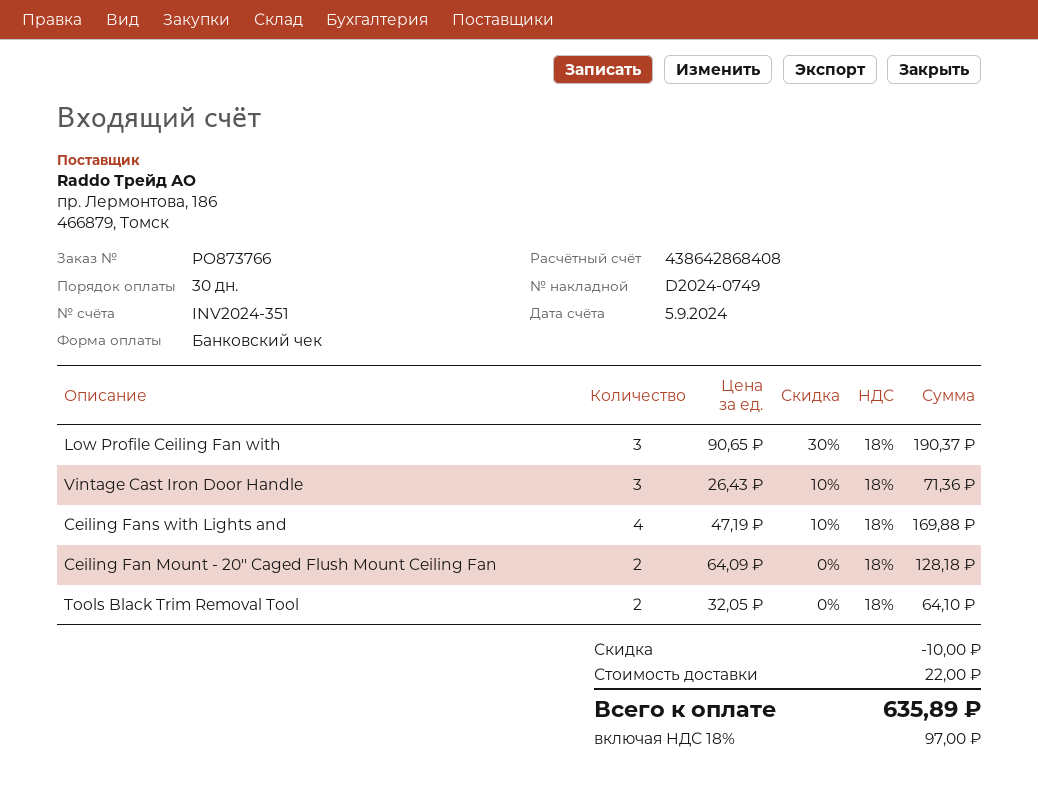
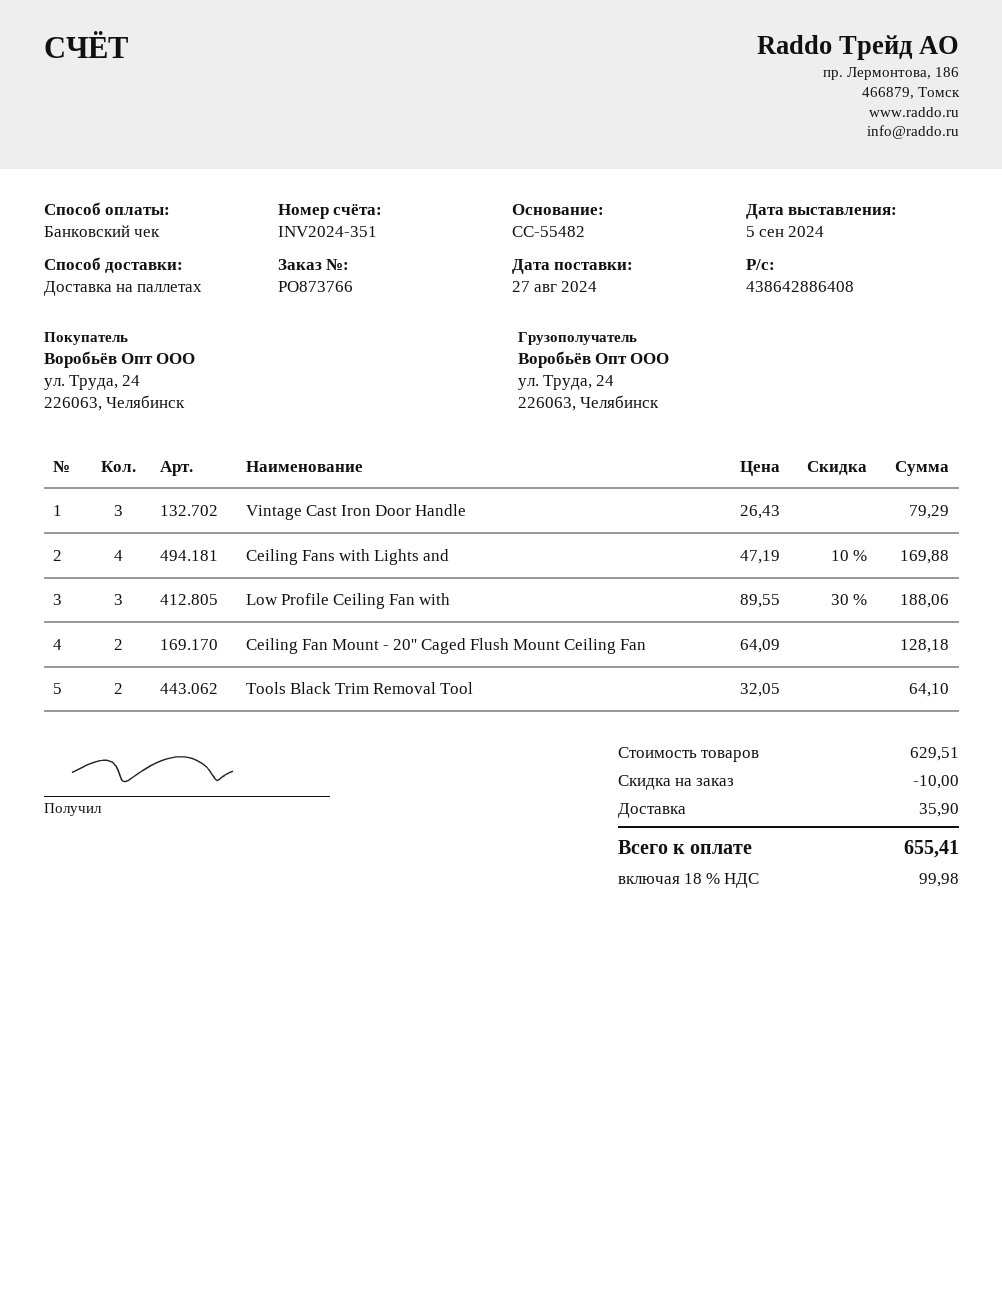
bank account: 438642868408 -> 438642886408
Low Profile Ceiling Fan with: 3 x 90.65 - 30% = 190.37 -> 3 x 89.55 - 30% = 188.06
Vintage Cast Iron Door Handle: 3 x 26.43 - 10% = 71.36 -> 3 x 26.43 = 79.29
shipping: 22.00 -> 35.90
tax: 18% = 97.00 -> 18% = 99.98
total: 635.89 -> 655.41

